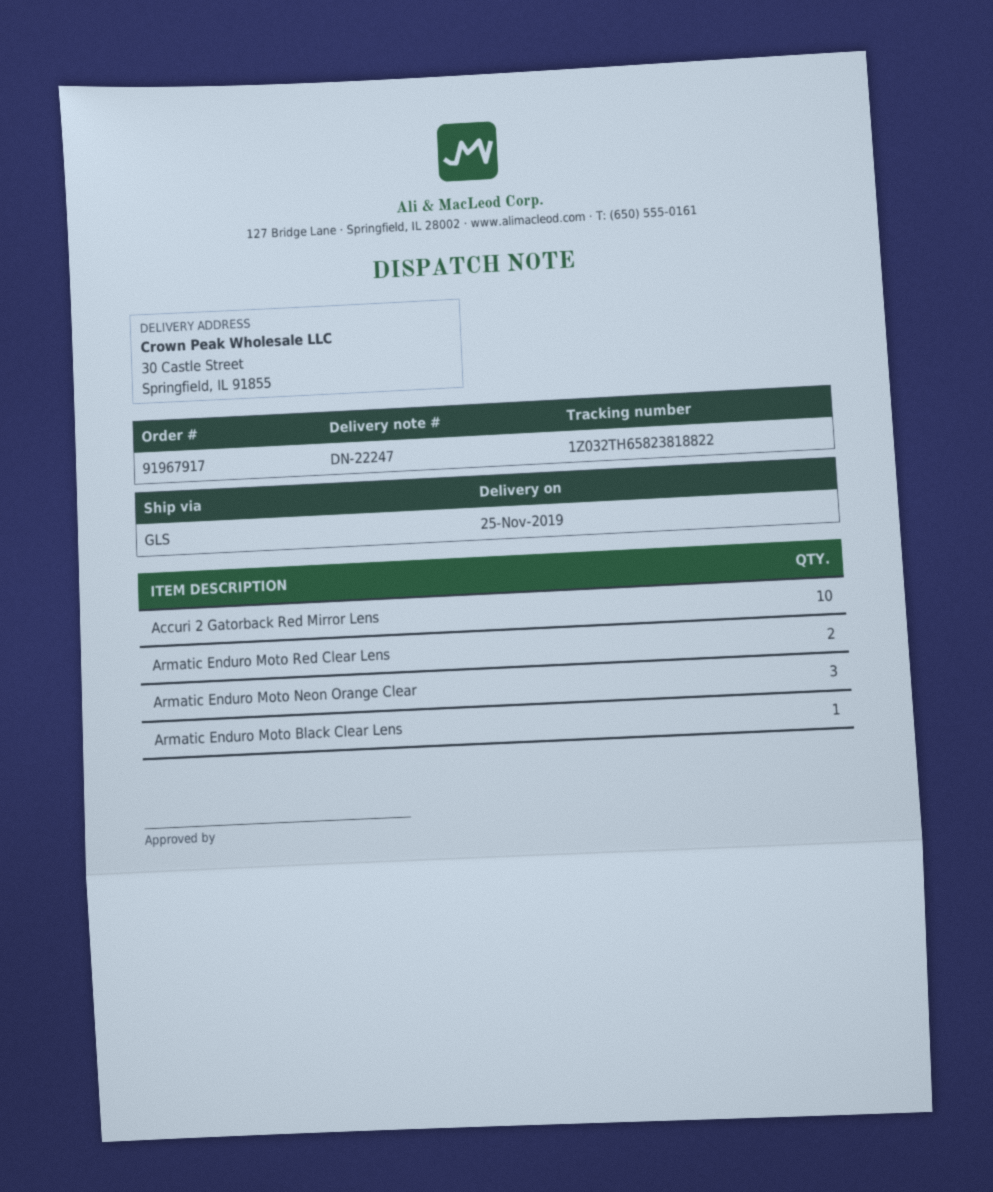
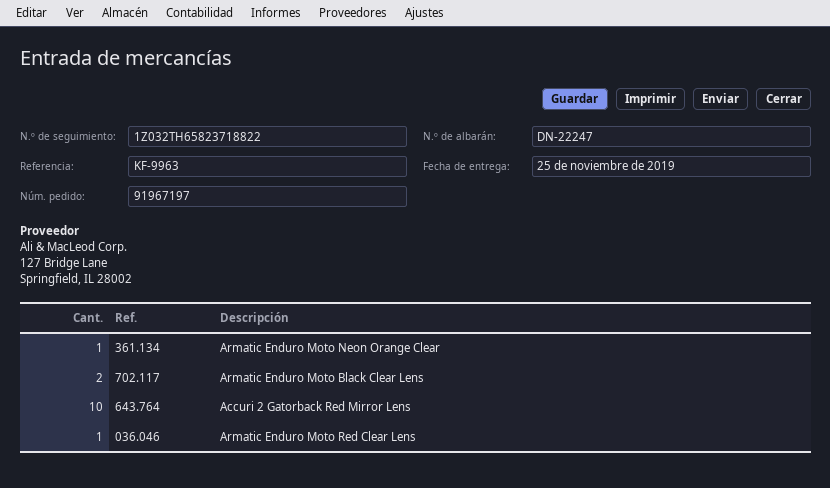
order number: 91967917 -> 91967197
tracking number: 1Z032TH65823818822 -> 1Z032TH65823718822
Armatic Enduro Moto Red Clear Lens: 2 -> 1
Armatic Enduro Moto Neon Orange Clear: 3 -> 1
Armatic Enduro Moto Black Clear Lens: 1 -> 2

